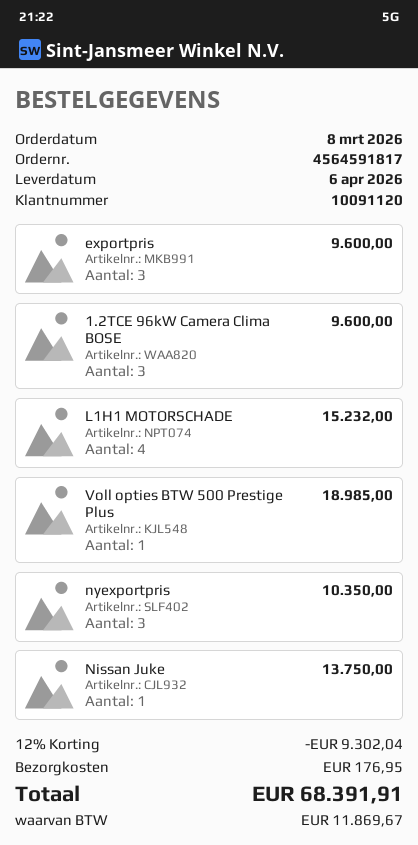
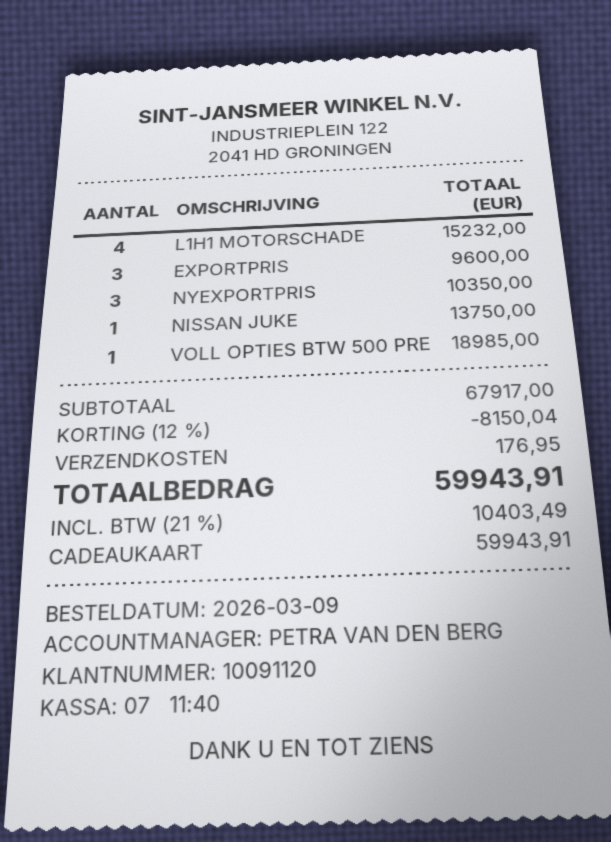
order date: 2026-03-08 -> 2026-03-09
1.2TCE 96kW Camera Clima BOSE: 3 for 9600.00 -> none
discount: 12% = 9302.04 -> 12% = 8150.04
tax: 11869.67 -> 10403.49
total: 68391.91 -> 59943.91

